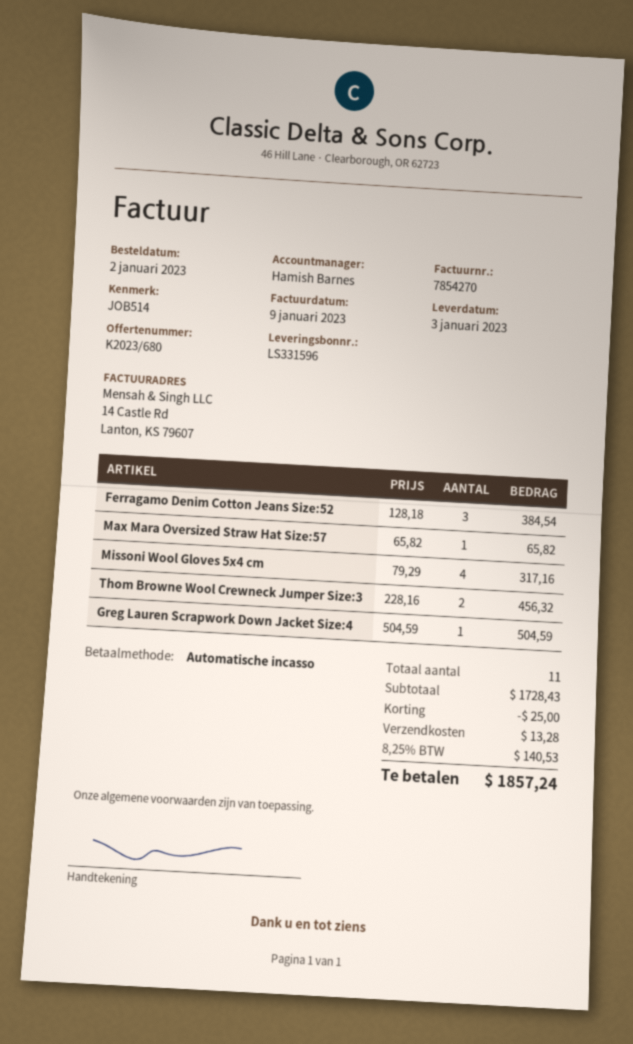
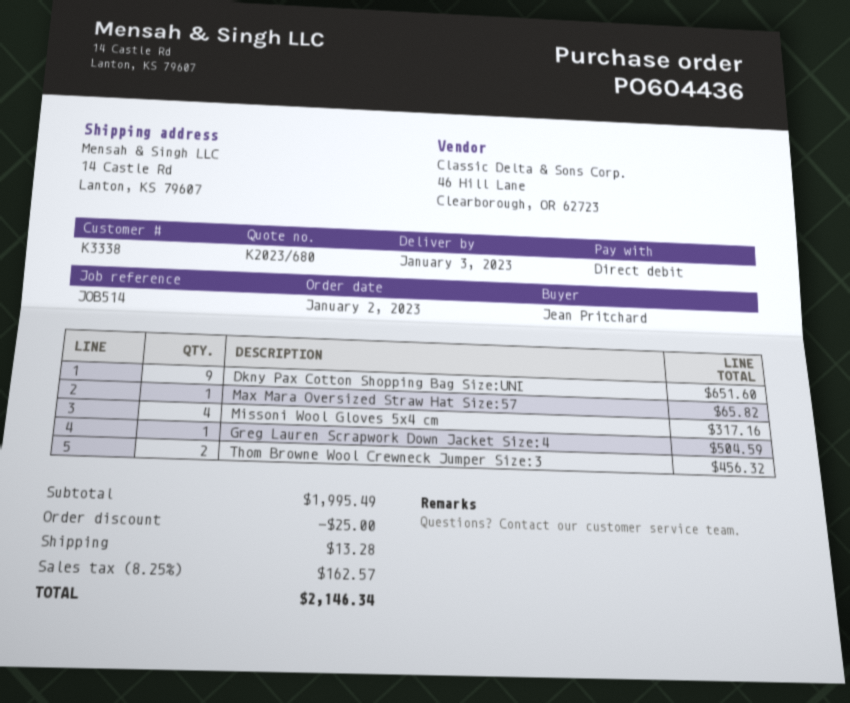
Ferragamo Denim Cotton Jeans Size:52: 3 for 384.54 -> none
Dkny Pax Cotton Shopping Bag Size:UNI: none -> 9 for 651.60
subtotal: 1728.43 -> 1995.49
tax: 8.25% = 140.53 -> 8.25% = 162.57
total: 1857.24 -> 2146.34

